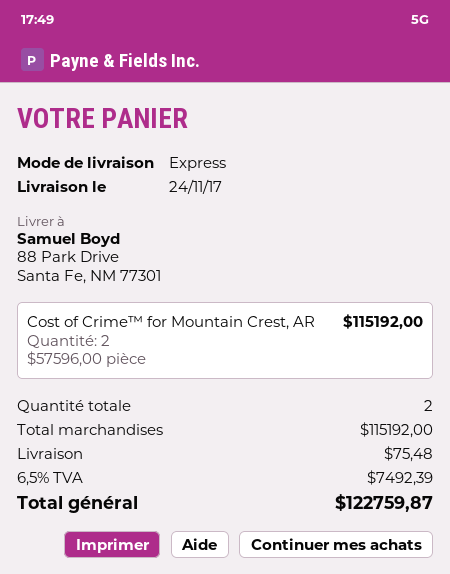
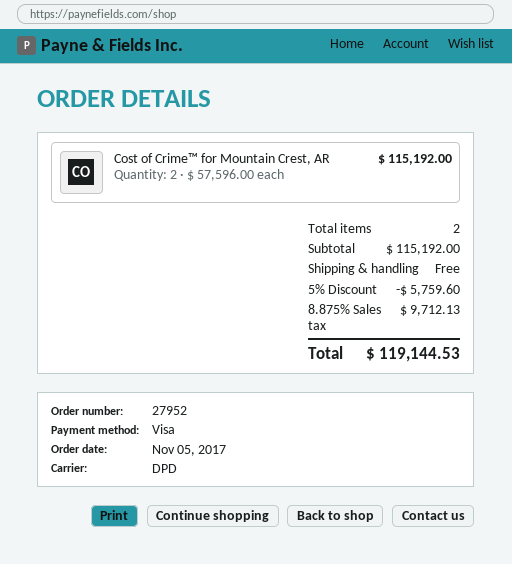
shipping method: express -> DPD
discount: none -> 5% = 5759.60
shipping: 75.48 -> 0.00
tax: 6.5% = 7492.39 -> 8.875% = 9712.13
total: 122759.87 -> 119144.53

